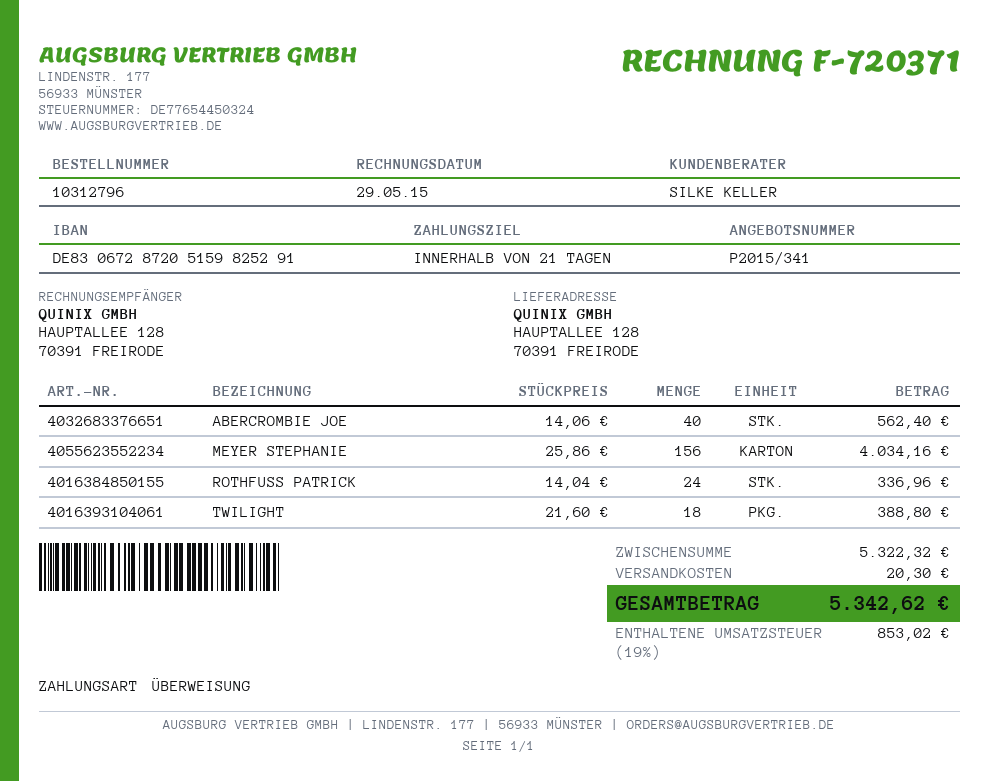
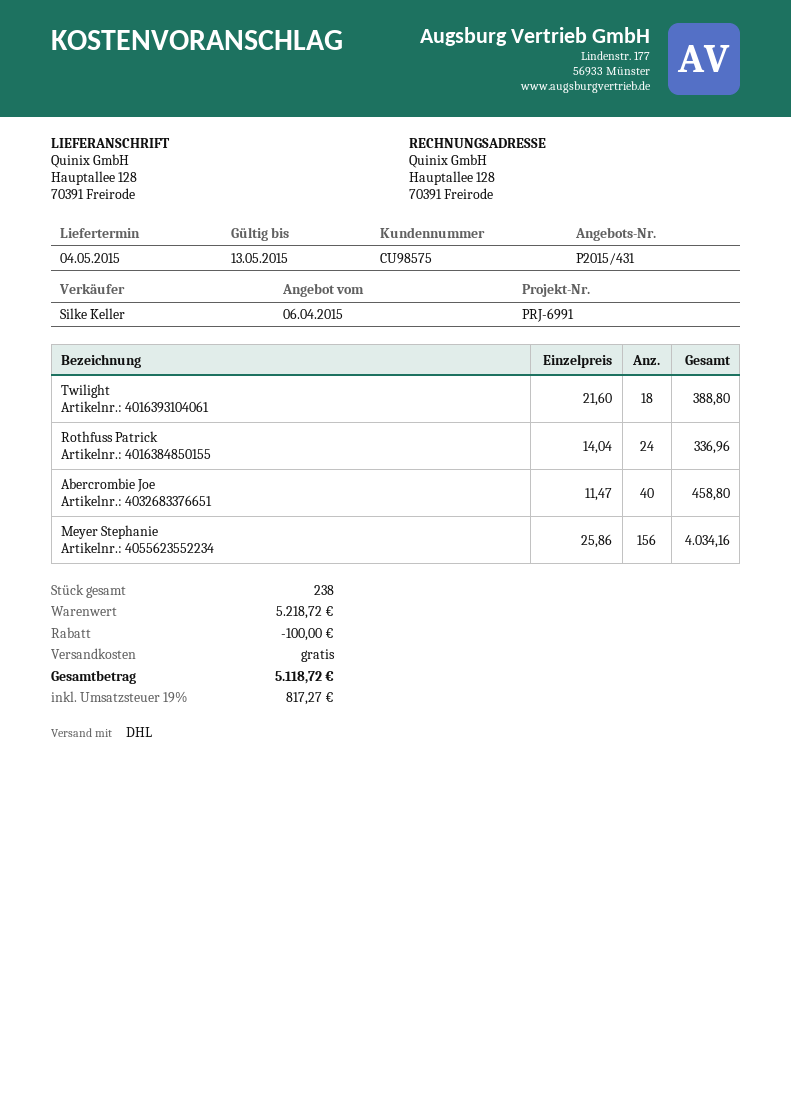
quote number: P2015/341 -> P2015/431
ABERCROMBIE JOE: 40 x 14.06 = 562.40 -> 40 x 11.47 = 458.80
subtotal: 5322.32 -> 5218.72
discount: none -> 100.00
shipping: 20.30 -> 0.00
tax: 19% = 853.02 -> 19% = 817.27
total: 5342.62 -> 5118.72

